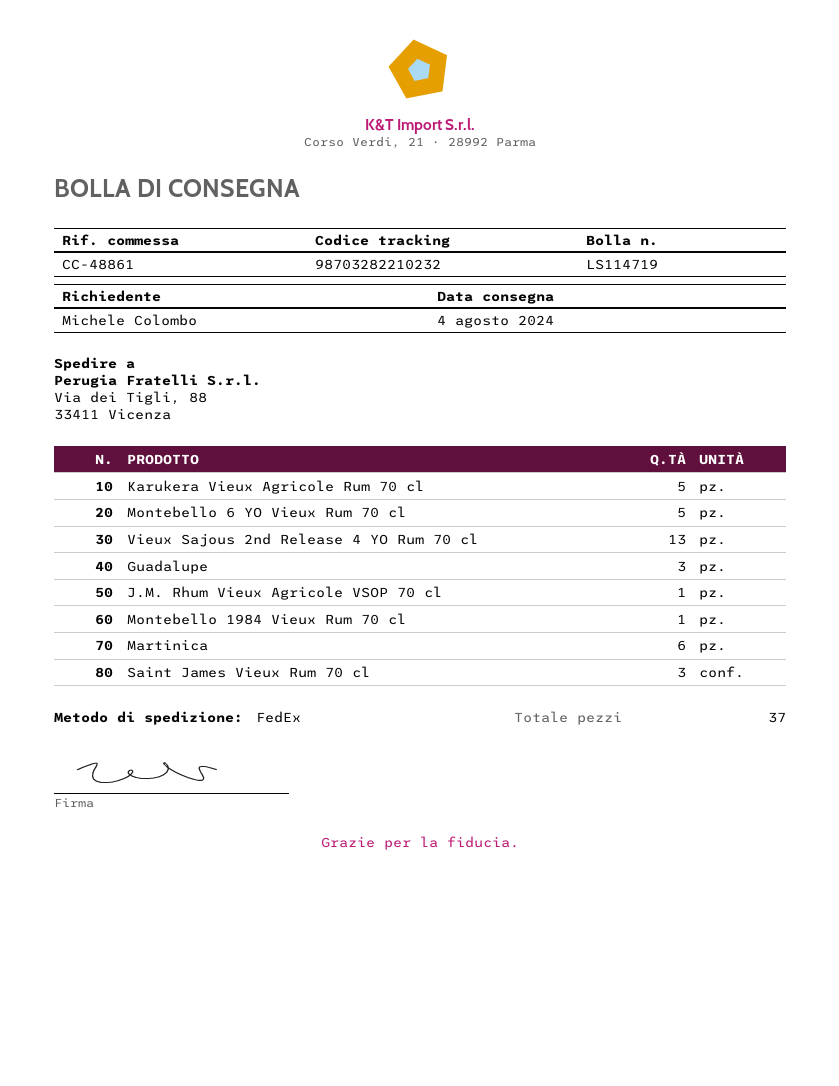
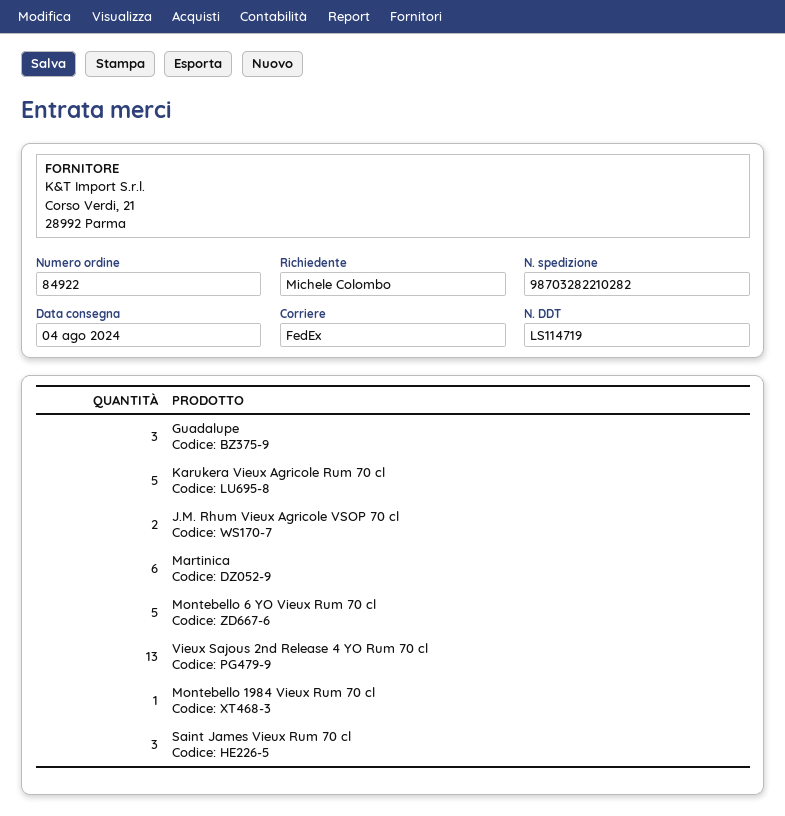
tracking number: 98703282210232 -> 98703282210282
J.M. Rhum Vieux Agricole VSOP 70 cl: 1 -> 2

